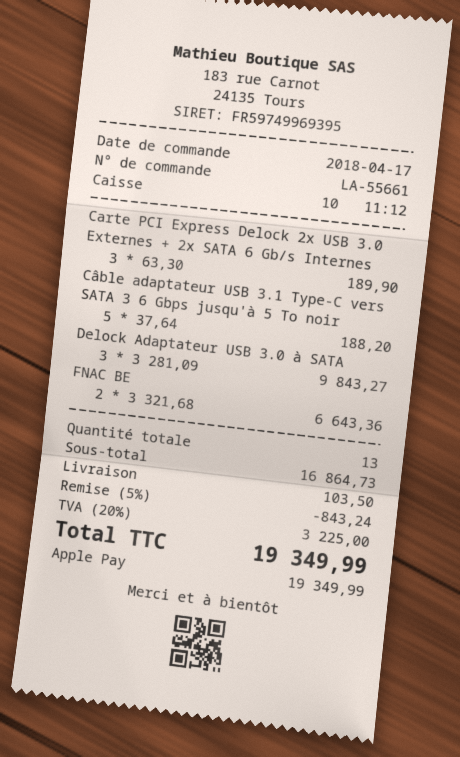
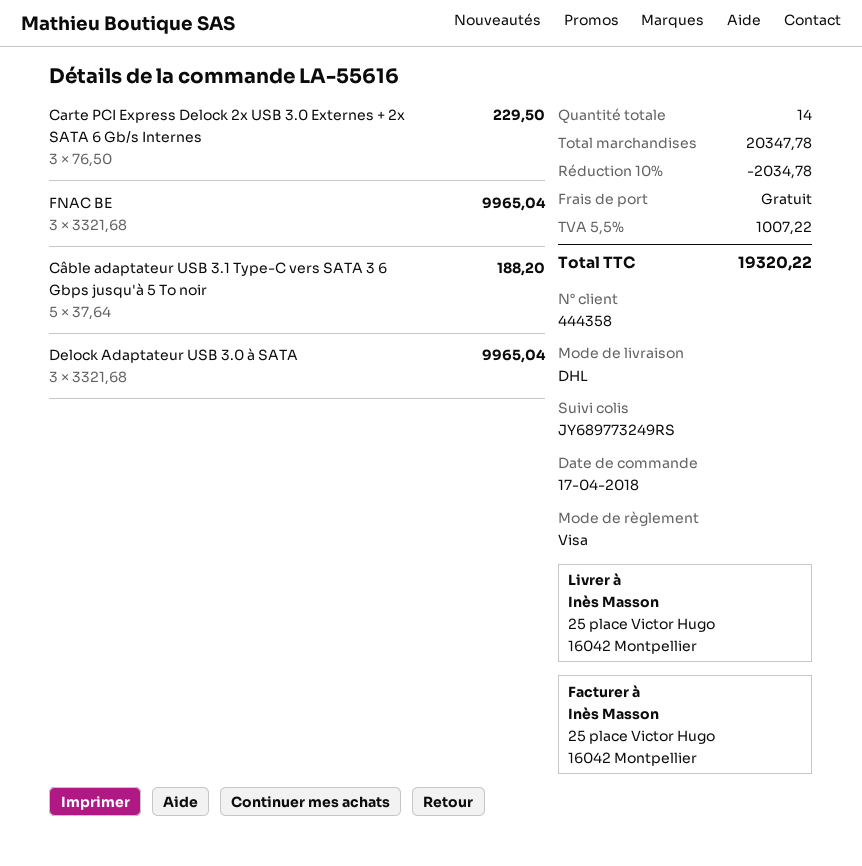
order number: LA-55661 -> LA-55616
payment method: Apple Pay -> Visa
Carte PCI Express Delock 2x USB 3.0 Externes + 2x SATA 6 Gb/s Internes: 3 x 63.30 = 189.90 -> 3 x 76.50 = 229.50
Delock Adaptateur USB 3.0 à SATA: 3 x 3281.09 = 9843.27 -> 3 x 3321.68 = 9965.04
FNAC BE: 2 x 3321.68 = 6643.36 -> 3 x 3321.68 = 9965.04
total quantity: 13 -> 14
subtotal: 16864.73 -> 20347.78
discount: 5% = 843.24 -> 10% = 2034.78
shipping: 103.50 -> 0.00
tax: 20% = 3225.00 -> 5.5% = 1007.22
total: 19349.99 -> 19320.22

